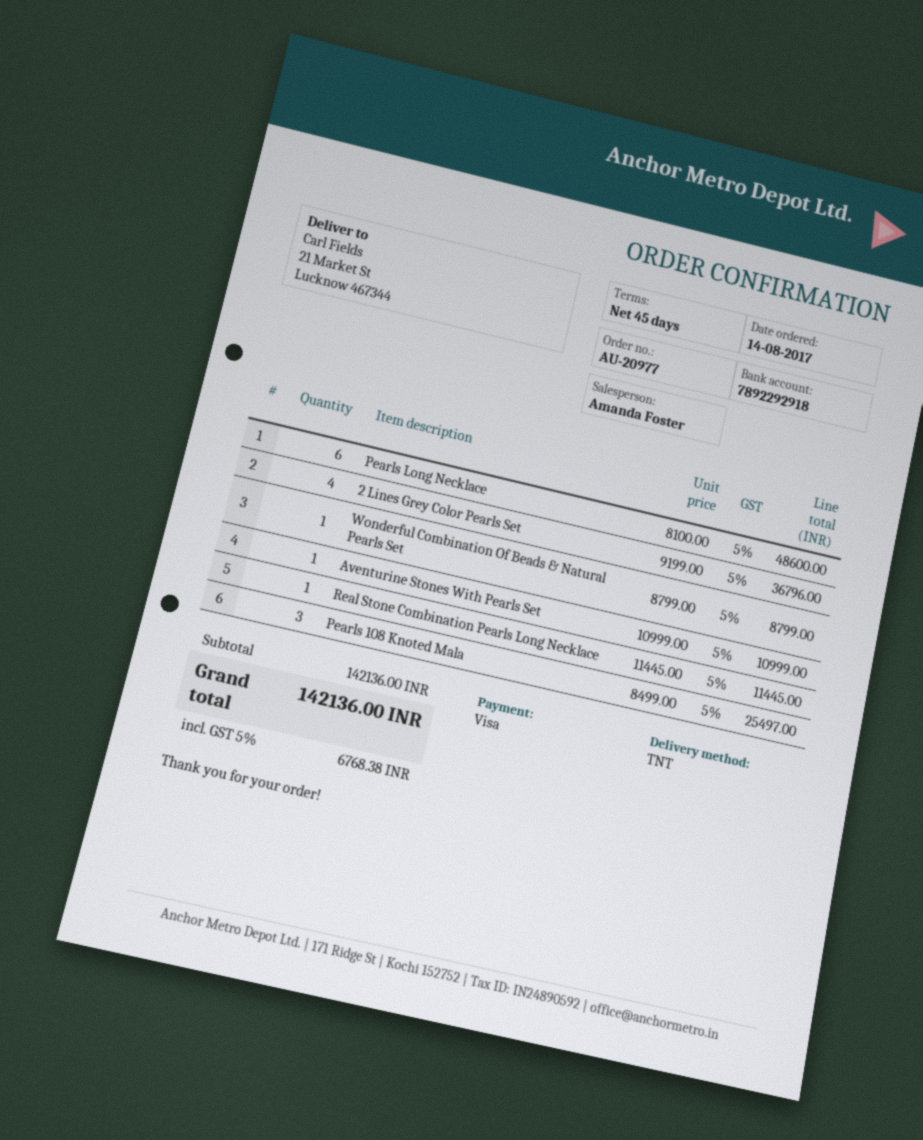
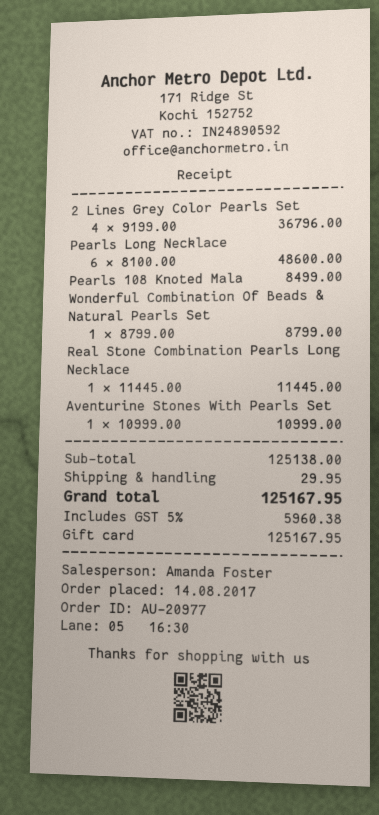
payment method: Visa -> gift card
Pearls 108 Knoted Mala: 3 x 8499.00 = 25497.00 -> 1 x 8499.00 = 8499.00
subtotal: 142136.00 -> 125138.00
shipping: none -> 29.95
tax: 5% = 6768.38 -> 5% = 5960.38
total: 142136.00 -> 125167.95

